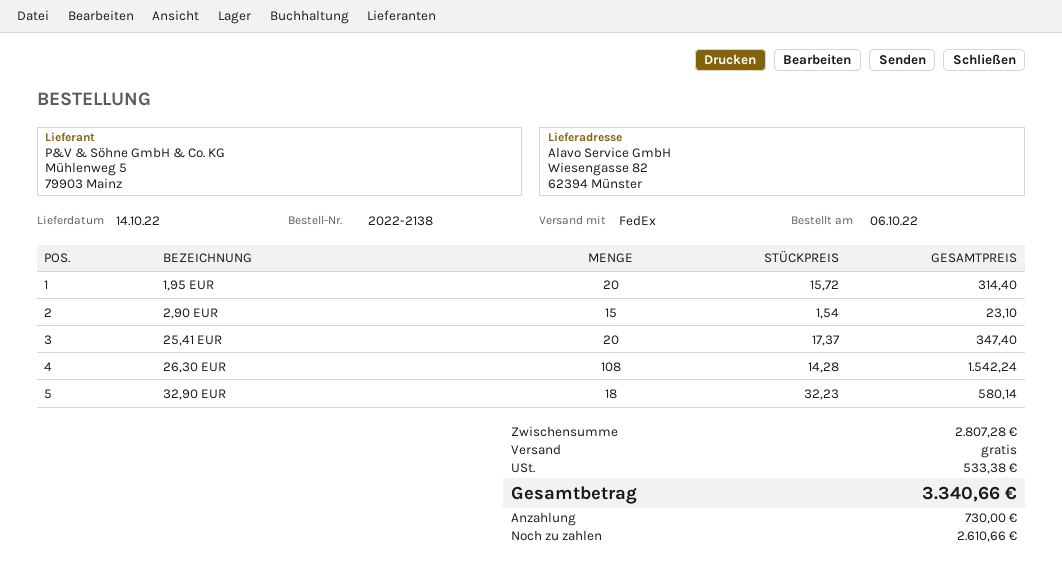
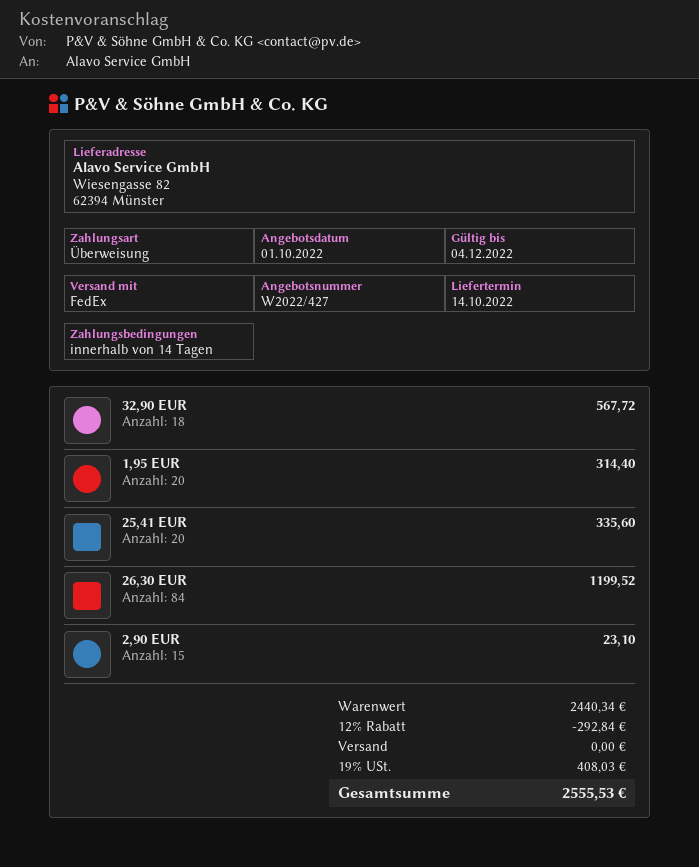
25,41 EUR: 20 for 347.40 -> 20 for 335.60
26,30 EUR: 108 for 1542.24 -> 84 for 1199.52
32,90 EUR: 18 for 580.14 -> 18 for 567.72
subtotal: 2807.28 -> 2440.34
discount: none -> 12% = 292.84
tax: 533.38 -> 408.03
total: 3340.66 -> 2555.53

